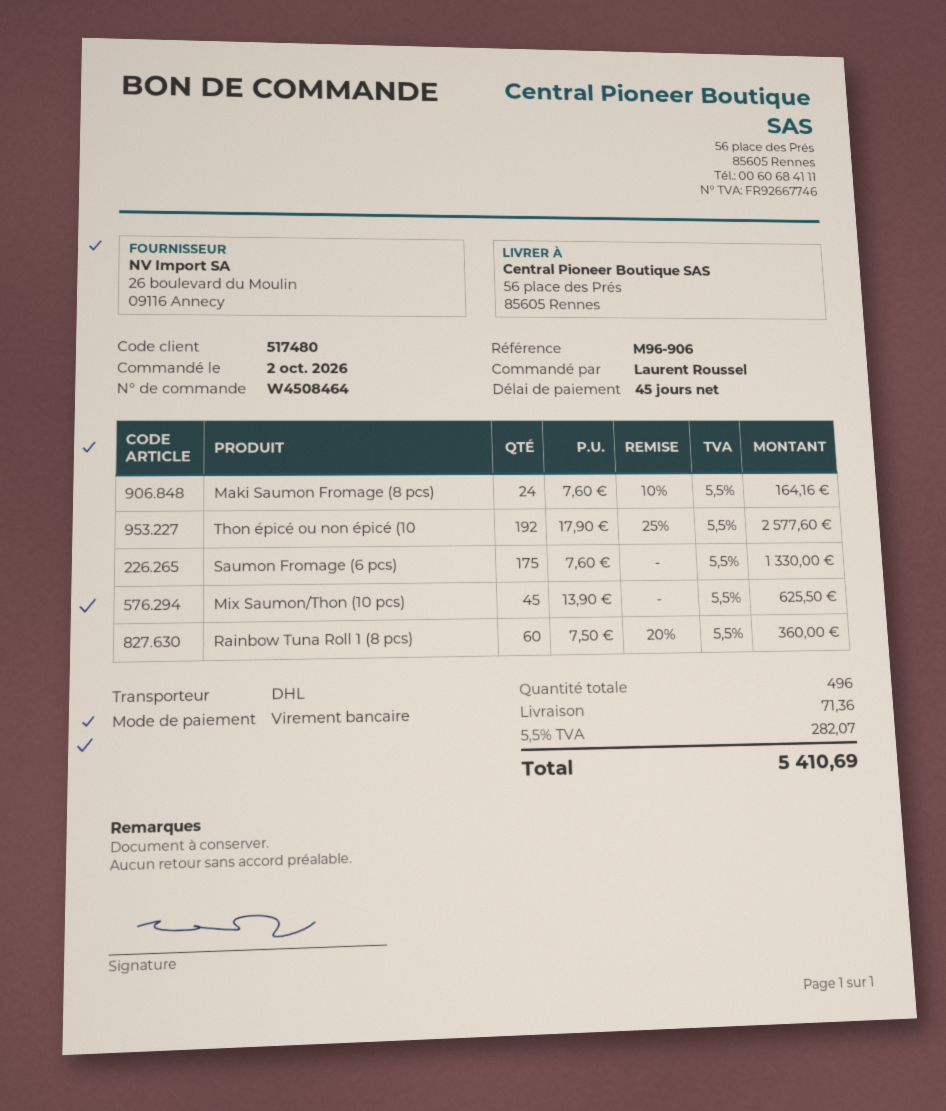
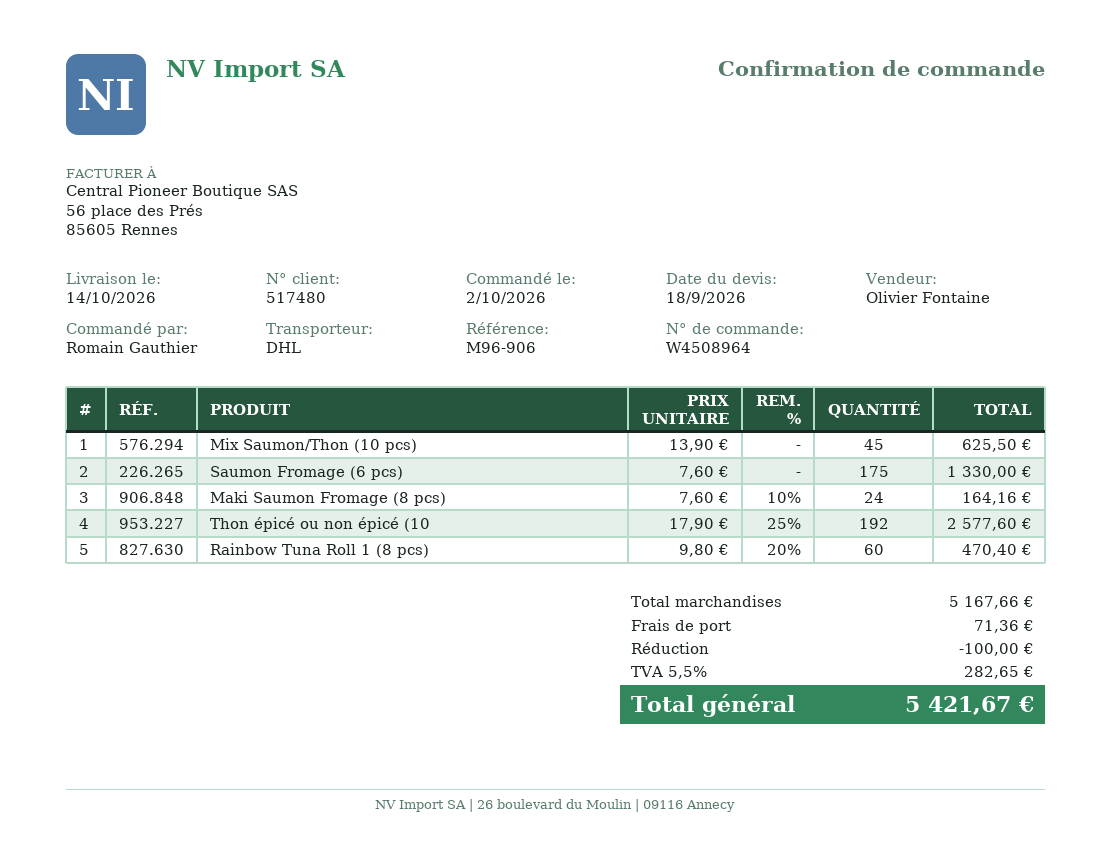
order number: W4508464 -> W4508964
ordered by: Laurent Roussel -> Romain Gauthier
Rainbow Tuna Roll 1 (8 pcs): 60 x 7.50 - 20% = 360.00 -> 60 x 9.80 - 20% = 470.40
discount: none -> 100.00
tax: 5.5% = 282.07 -> 5.5% = 282.65
total: 5410.69 -> 5421.67

